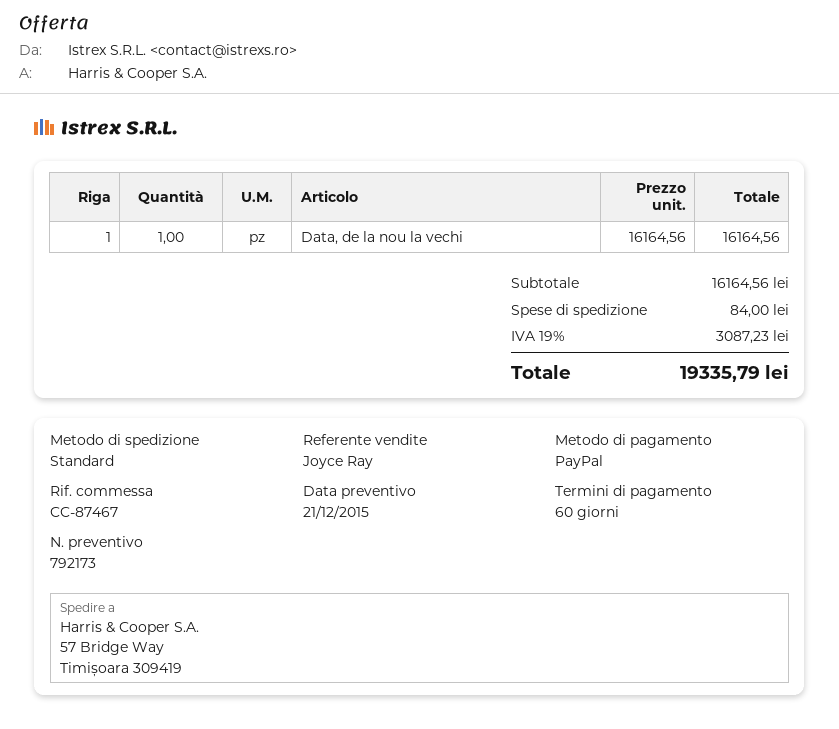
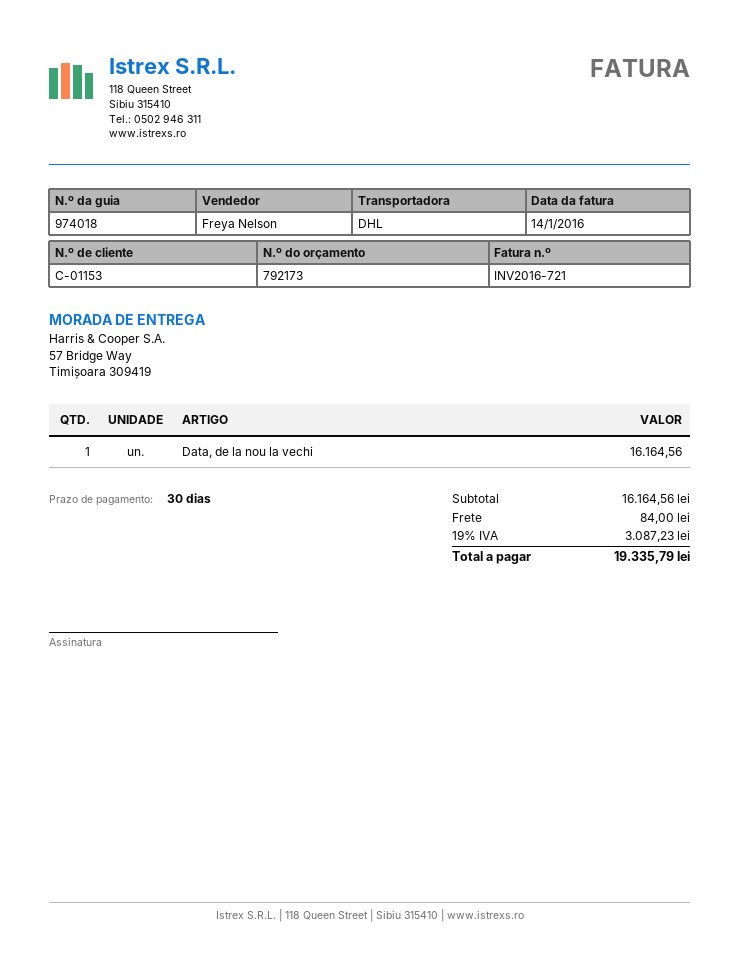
payment terms: 60 days -> 30 days
sales rep: Joyce Ray -> Freya Nelson
shipping method: standard -> DHL

